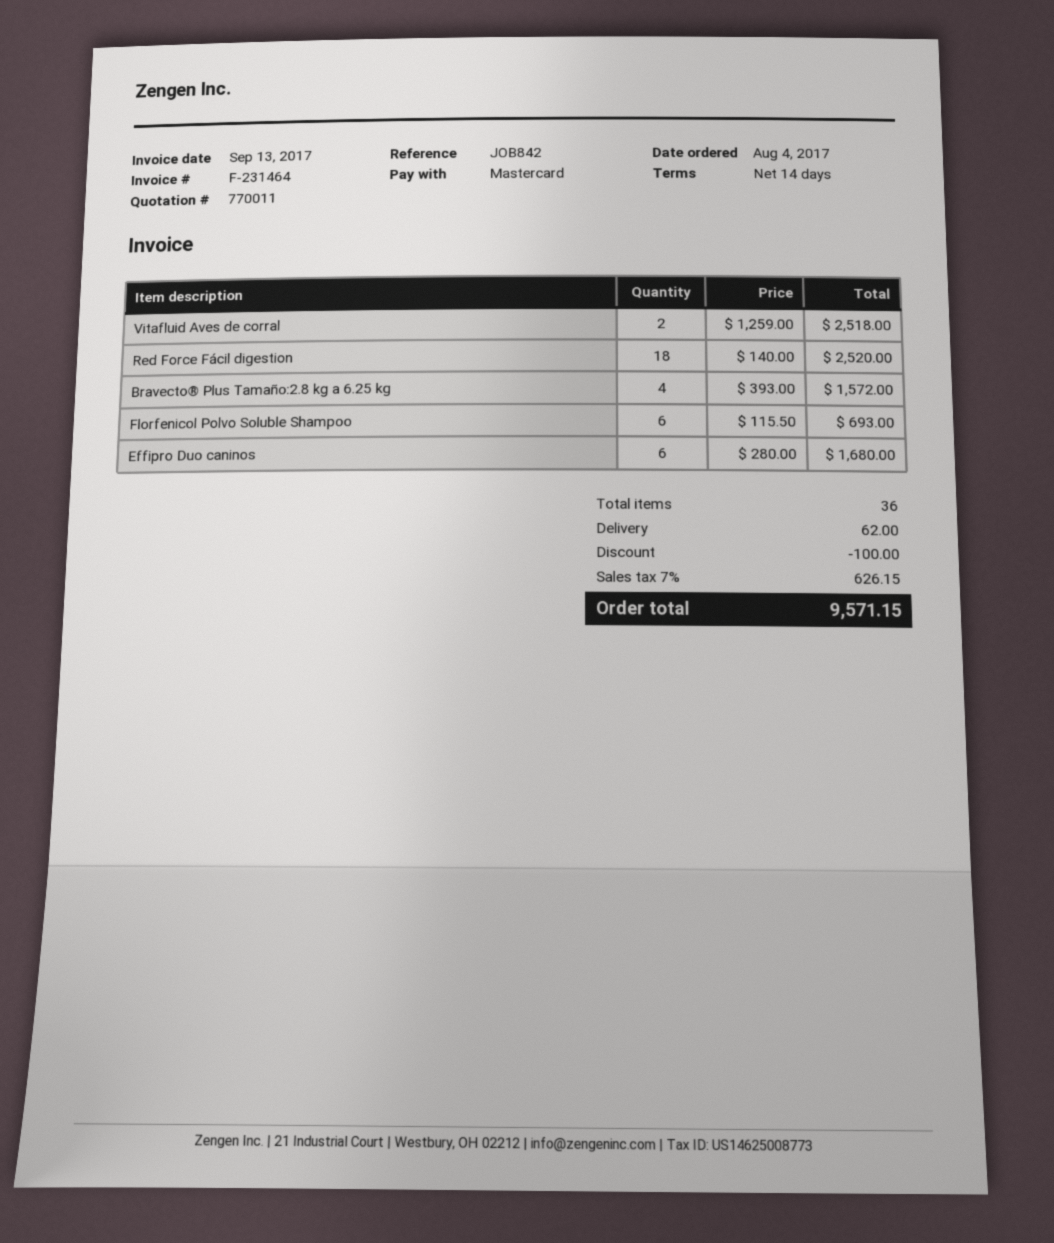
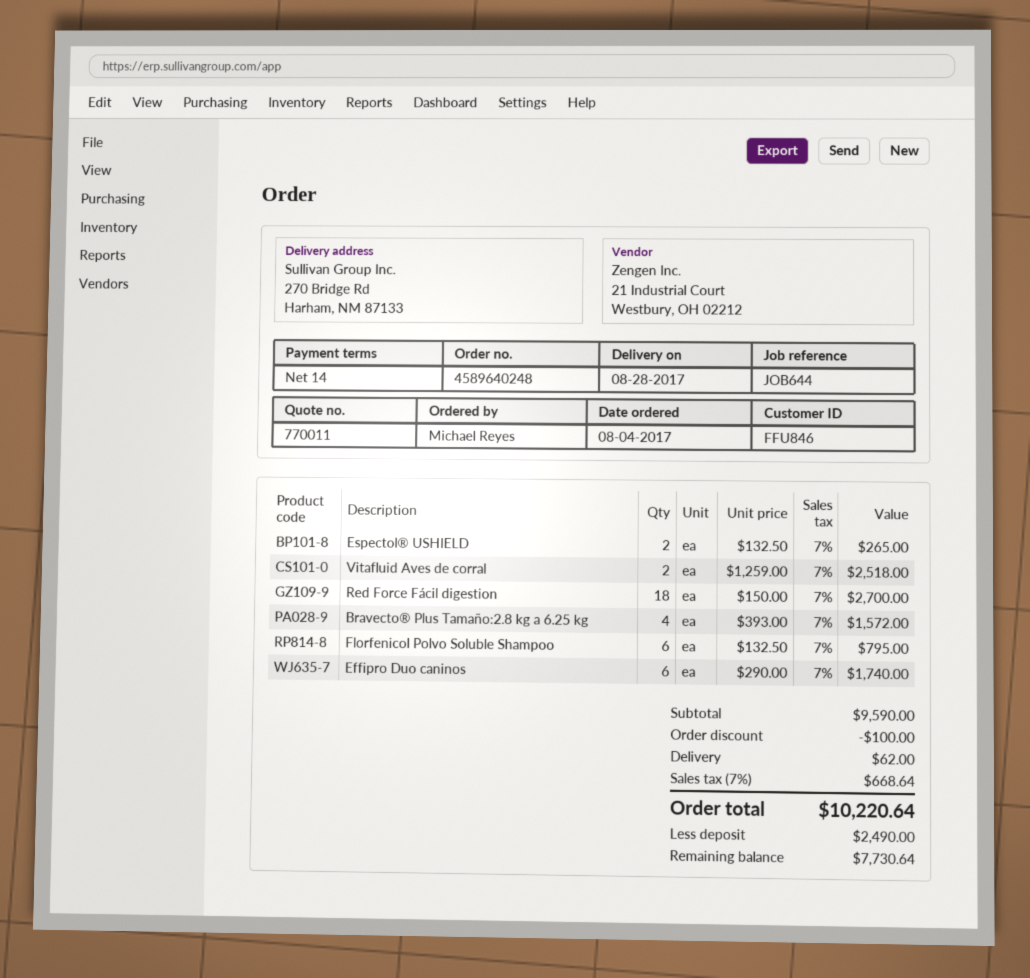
reference: JOB842 -> JOB644
Red Force Fácil digestion: 18 x 140.00 = 2520.00 -> 18 x 150.00 = 2700.00
Florfenicol Polvo Soluble Shampoo: 6 x 115.50 = 693.00 -> 6 x 132.50 = 795.00
Effipro Duo caninos: 6 x 280.00 = 1680.00 -> 6 x 290.00 = 1740.00
Espectol® USHIELD: none -> 2 x 132.50 = 265.00
tax: 7% = 626.15 -> 7% = 668.64
total: 9571.15 -> 10220.64

